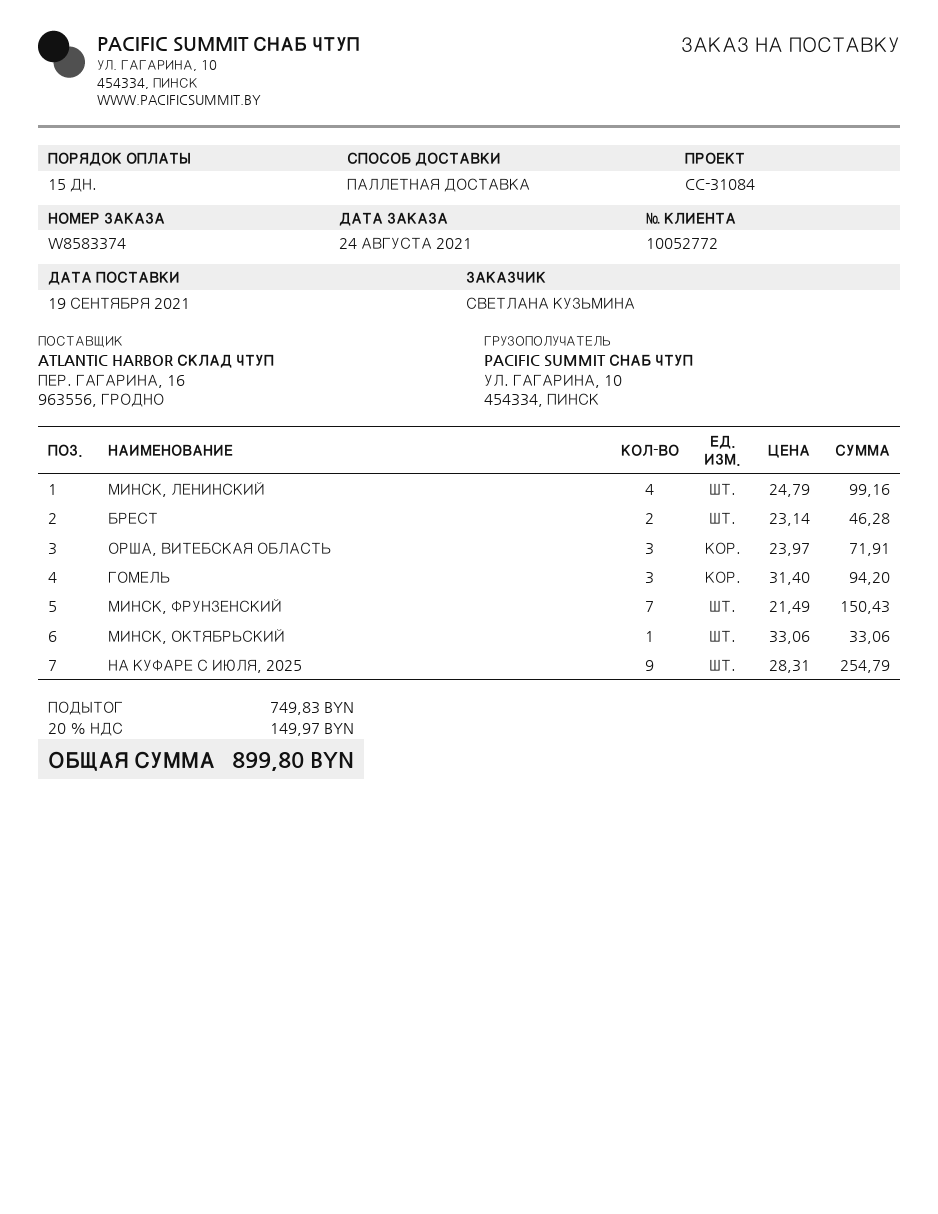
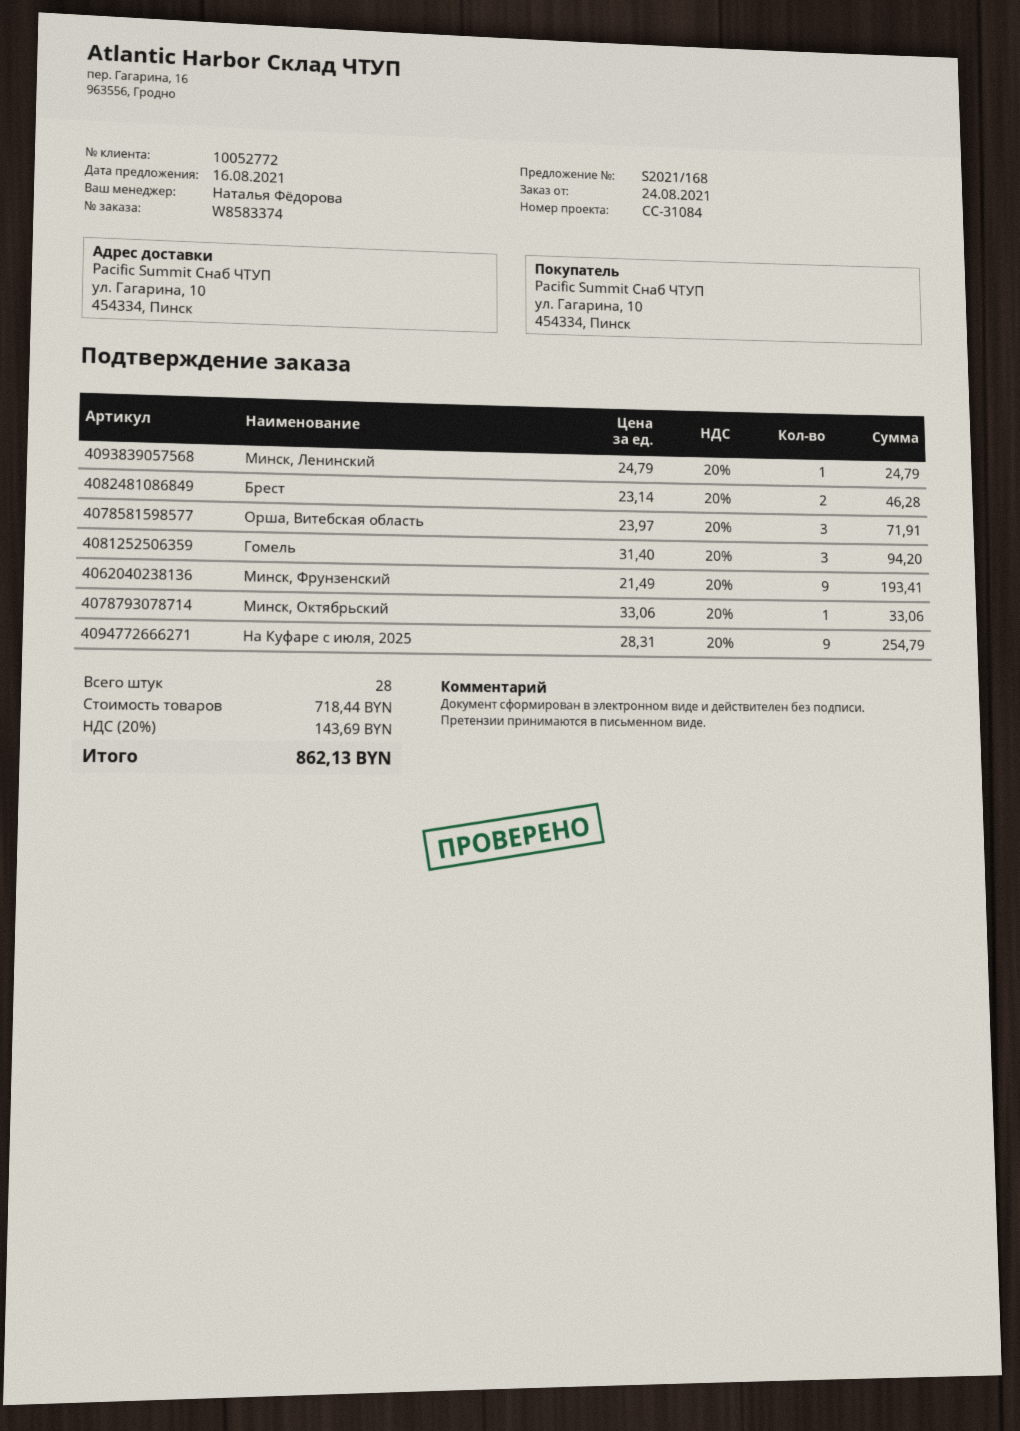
МИНСК, ЛЕНИНСКИЙ: 4 x 24.79 = 99.16 -> 1 x 24.79 = 24.79
МИНСК, ФРУНЗЕНСКИЙ: 7 x 21.49 = 150.43 -> 9 x 21.49 = 193.41
subtotal: 749.83 -> 718.44
tax: 20% = 149.97 -> 20% = 143.69
total: 899.80 -> 862.13

